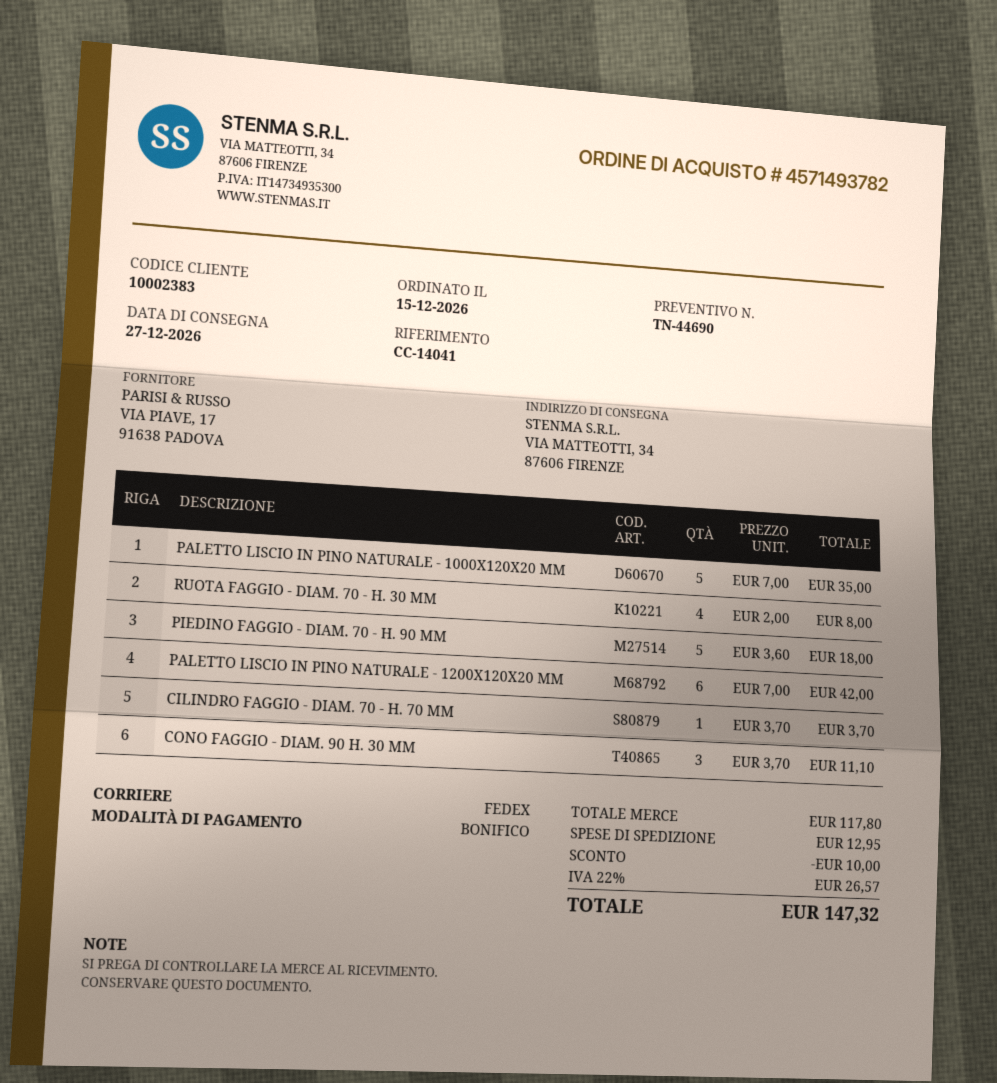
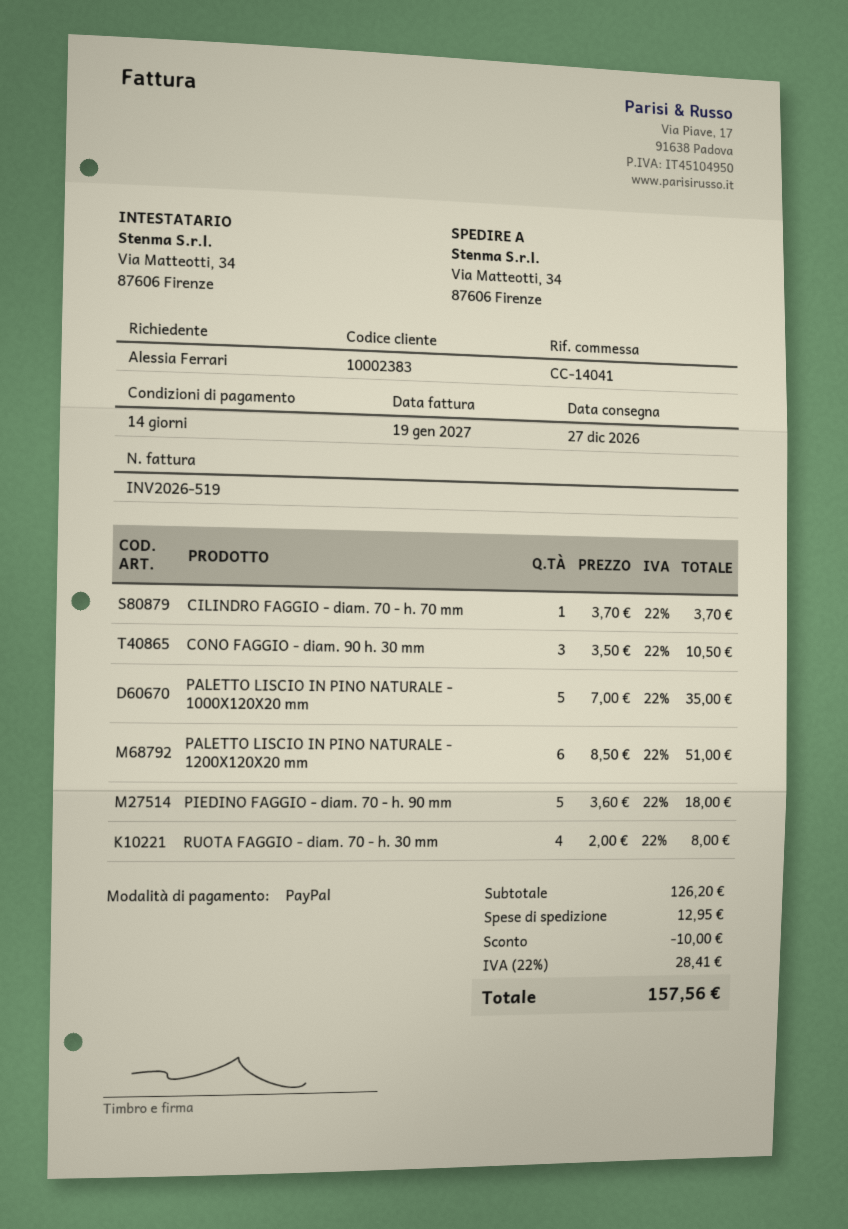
payment method: bank transfer -> PayPal
PALETTO LISCIO IN PINO NATURALE - 1200X120X20 MM: 6 x 7.00 = 42.00 -> 6 x 8.50 = 51.00
CONO FAGGIO - DIAM. 90 H. 30 MM: 3 x 3.70 = 11.10 -> 3 x 3.50 = 10.50
subtotal: 117.80 -> 126.20
tax: 22% = 26.57 -> 22% = 28.41
total: 147.32 -> 157.56

